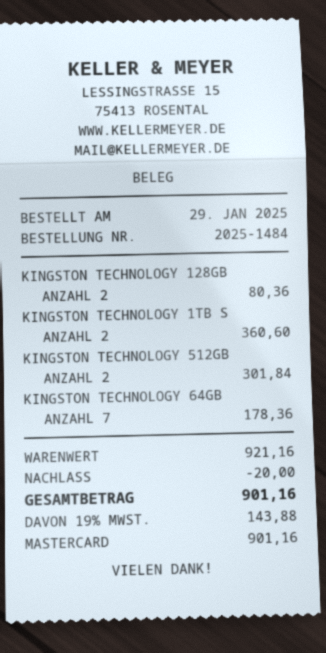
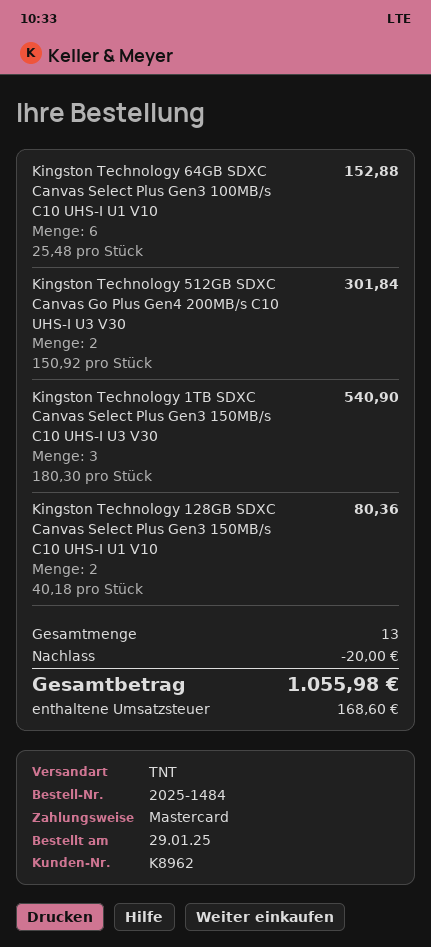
KINGSTON TECHNOLOGY 1TB S: 2 for 360.60 -> 3 for 540.90
KINGSTON TECHNOLOGY 64GB: 7 for 178.36 -> 6 for 152.88
tax: 143.88 -> 168.60
total: 901.16 -> 1055.98

